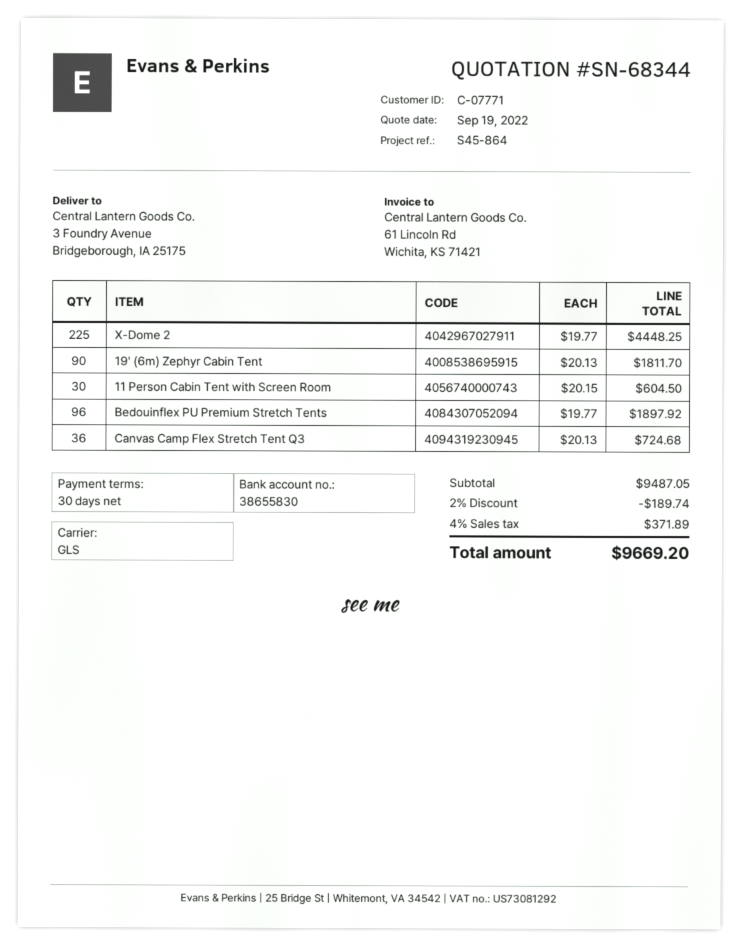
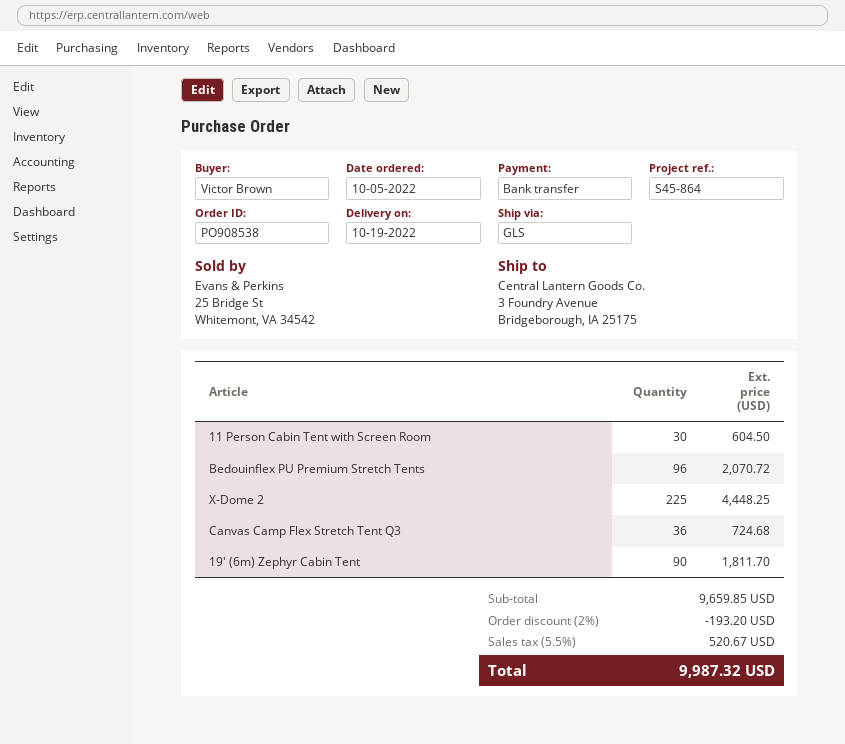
Bedouinflex PU Premium Stretch Tents: 96 for 1897.92 -> 96 for 2070.72
subtotal: 9487.05 -> 9659.85
discount: 2% = 189.74 -> 2% = 193.20
tax: 4% = 371.89 -> 5.5% = 520.67
total: 9669.20 -> 9987.32

